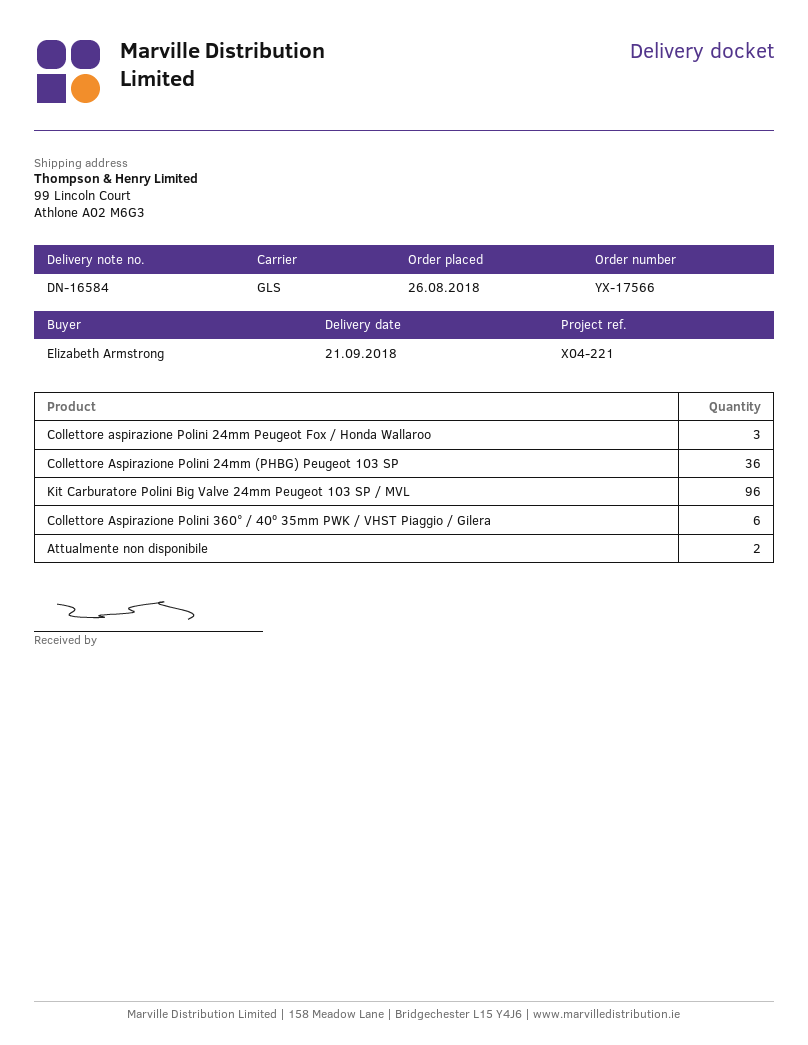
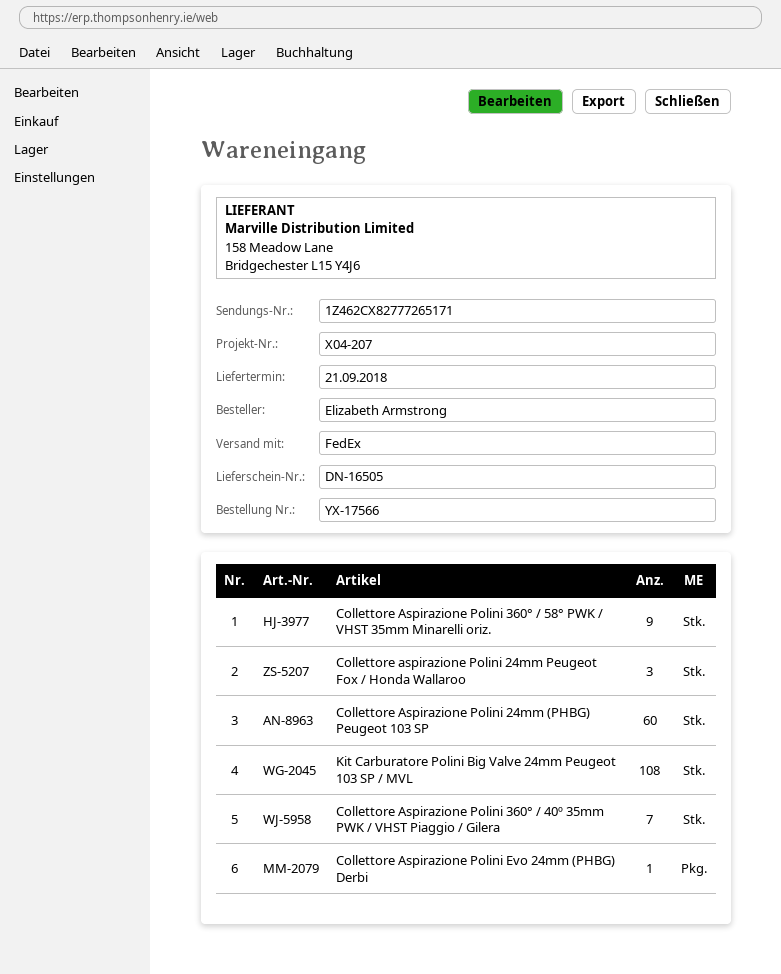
delivery note number: DN-16584 -> DN-16505
reference: X04-221 -> X04-207
shipping method: GLS -> FedEx
Collettore Aspirazione Polini 24mm (PHBG) Peugeot 103 SP: 36 -> 60
Kit Carburatore Polini Big Valve 24mm Peugeot 103 SP / MVL: 96 -> 108
Collettore Aspirazione Polini 360° / 40º 35mm PWK / VHST Piaggio / Gilera: 6 -> 7
Attualmente non disponibile: 2 -> none
Collettore Aspirazione Polini 360° / 58° PWK / VHST 35mm Minarelli oriz.: none -> 9
Collettore Aspirazione Polini Evo 24mm (PHBG) Derbi: none -> 1

